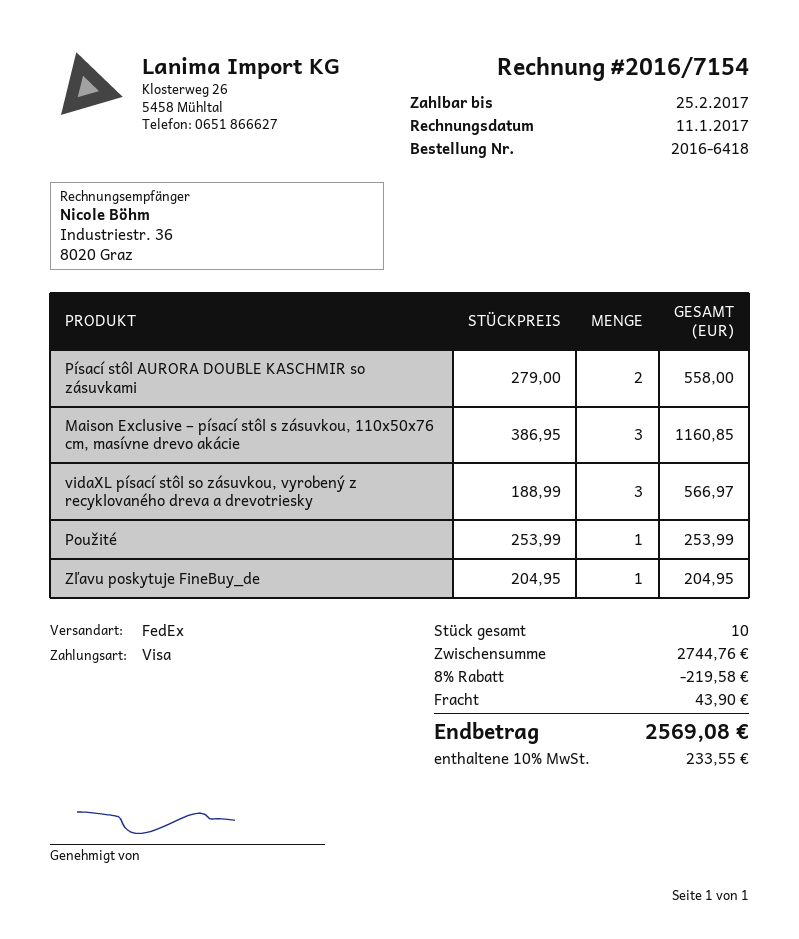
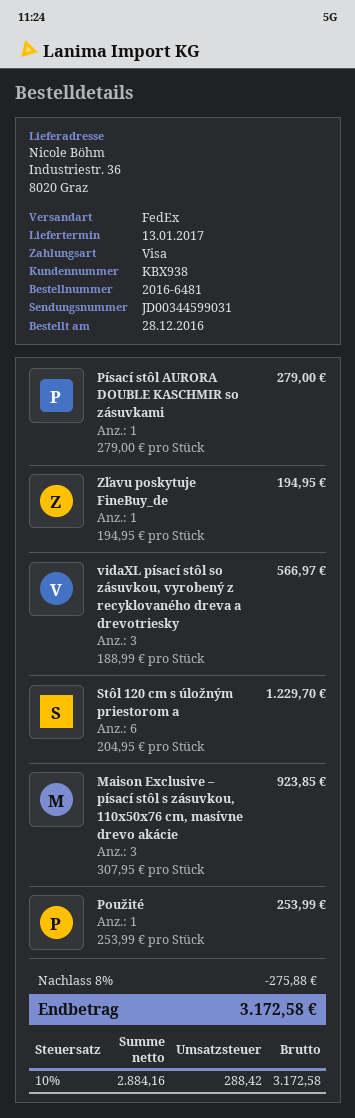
order number: 2016-6418 -> 2016-6481
Písací stôl AURORA DOUBLE KASCHMIR so zásuvkami: 2 x 279.00 = 558.00 -> 1 x 279.00 = 279.00
Maison Exclusive – písací stôl s zásuvkou, 110x50x76 cm, masívne drevo akácie: 3 x 386.95 = 1160.85 -> 3 x 307.95 = 923.85
Zľavu poskytuje FineBuy_de: 1 x 204.95 = 204.95 -> 1 x 194.95 = 194.95
Stôl 120 cm s úložným priestorom a: none -> 6 x 204.95 = 1229.70
discount: 8% = 219.58 -> 8% = 275.88
shipping: 43.90 -> none
tax: 10% = 233.55 -> 10% = 288.42
total: 2569.08 -> 3172.58

